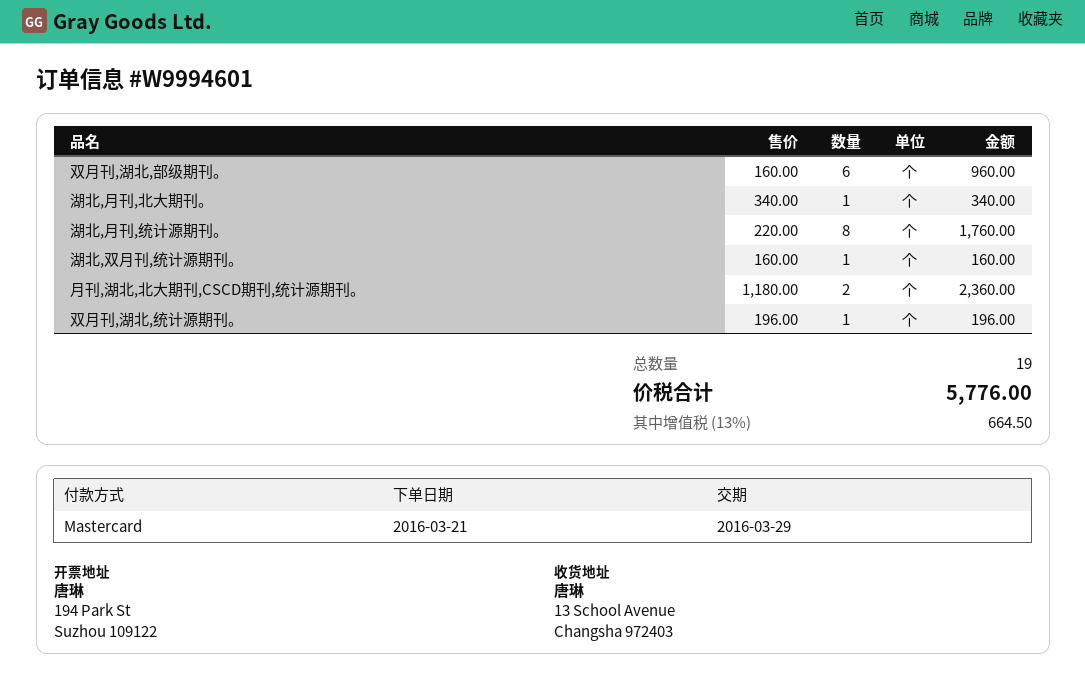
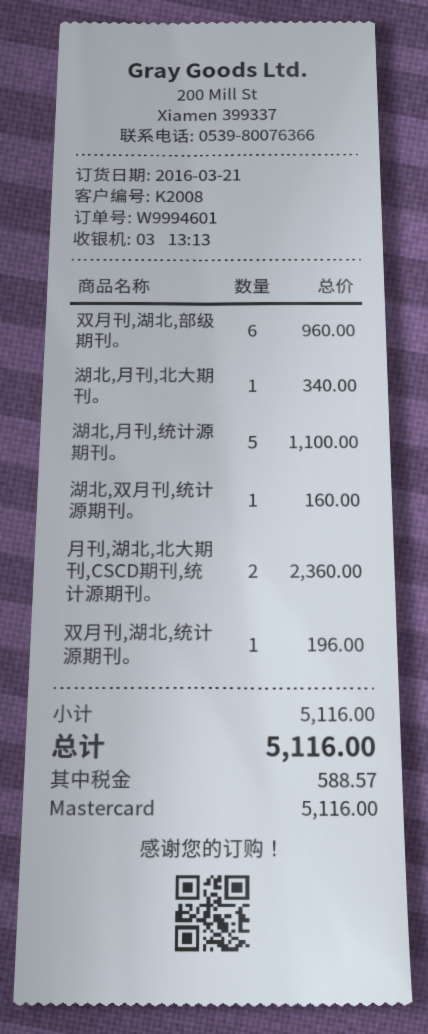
湖北,月刊,统计源期刊。: 8 for 1760.00 -> 5 for 1100.00
tax: 664.50 -> 588.57
total: 5776.00 -> 5116.00

